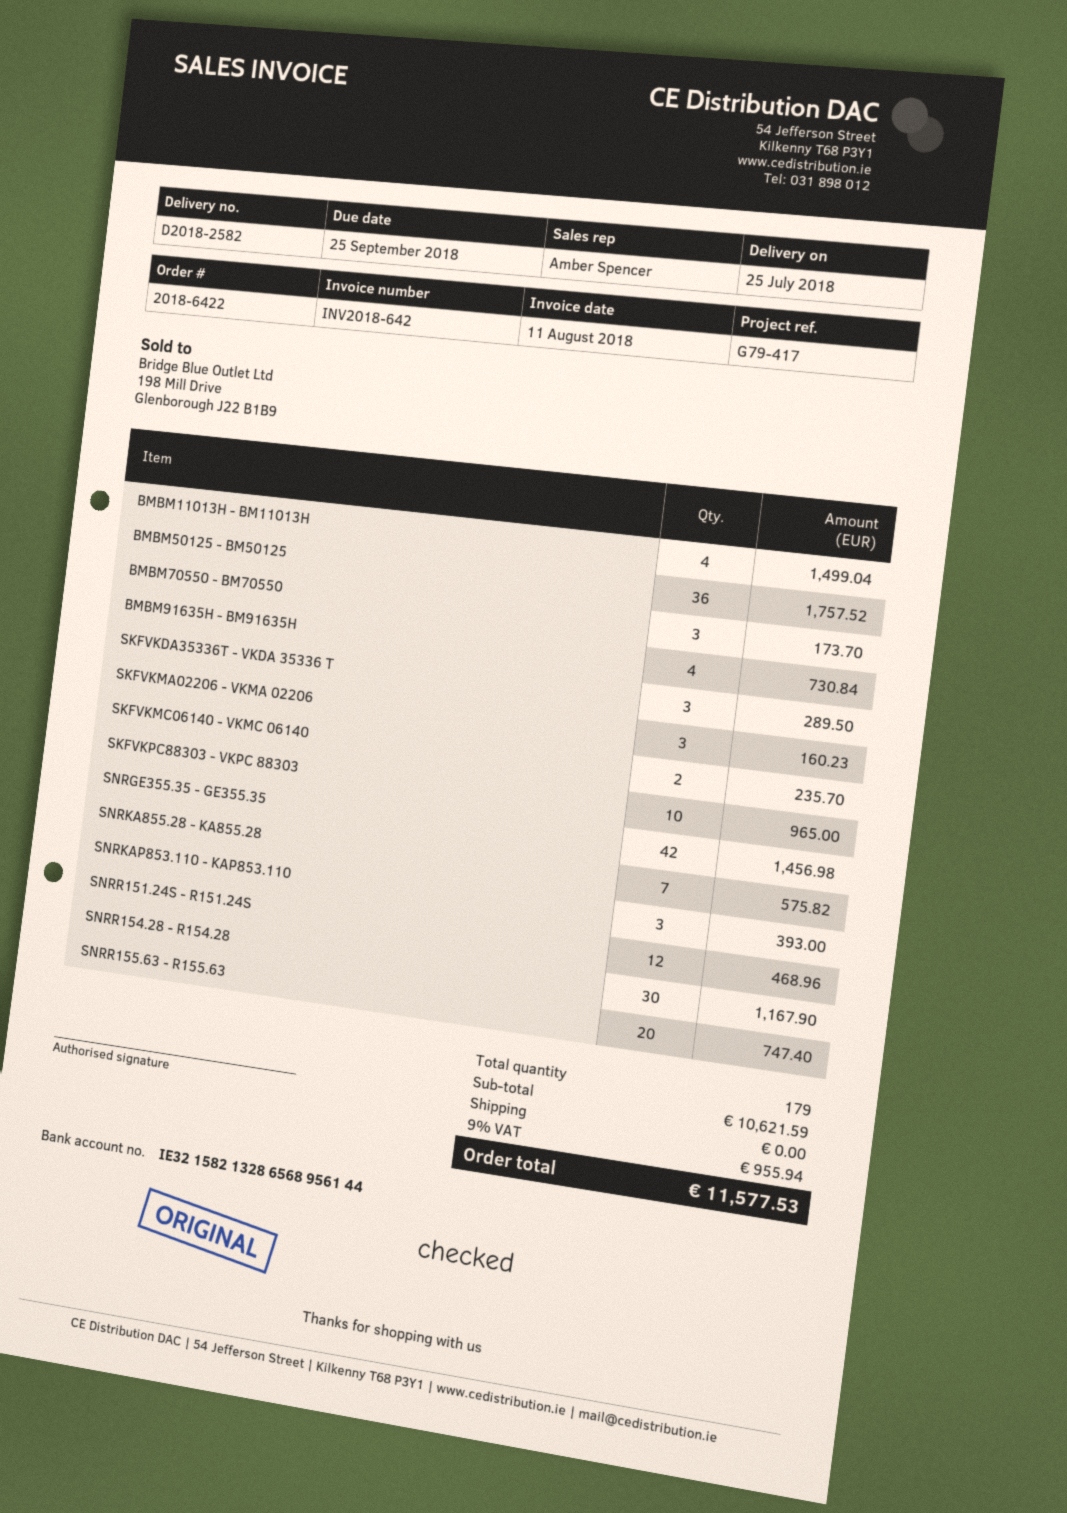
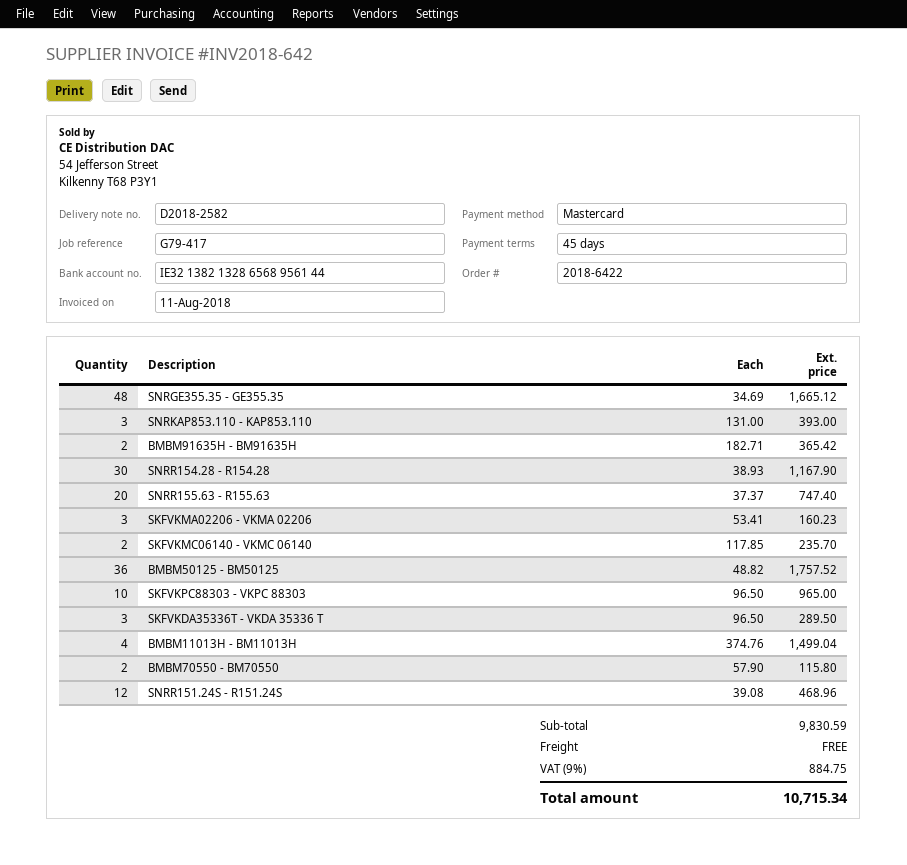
bank account: IE32158213286568956144 -> IE32138213286568956144
BMBM70550 - BM70550: 3 for 173.70 -> 2 for 115.80
BMBM91635H - BM91635H: 4 for 730.84 -> 2 for 365.42
SNRGE355.35 - GE355.35: 42 for 1456.98 -> 48 for 1665.12
SNRKA855.28 - KA855.28: 7 for 575.82 -> none
subtotal: 10621.59 -> 9830.59
tax: 9% = 955.94 -> 9% = 884.75
total: 11577.53 -> 10715.34

